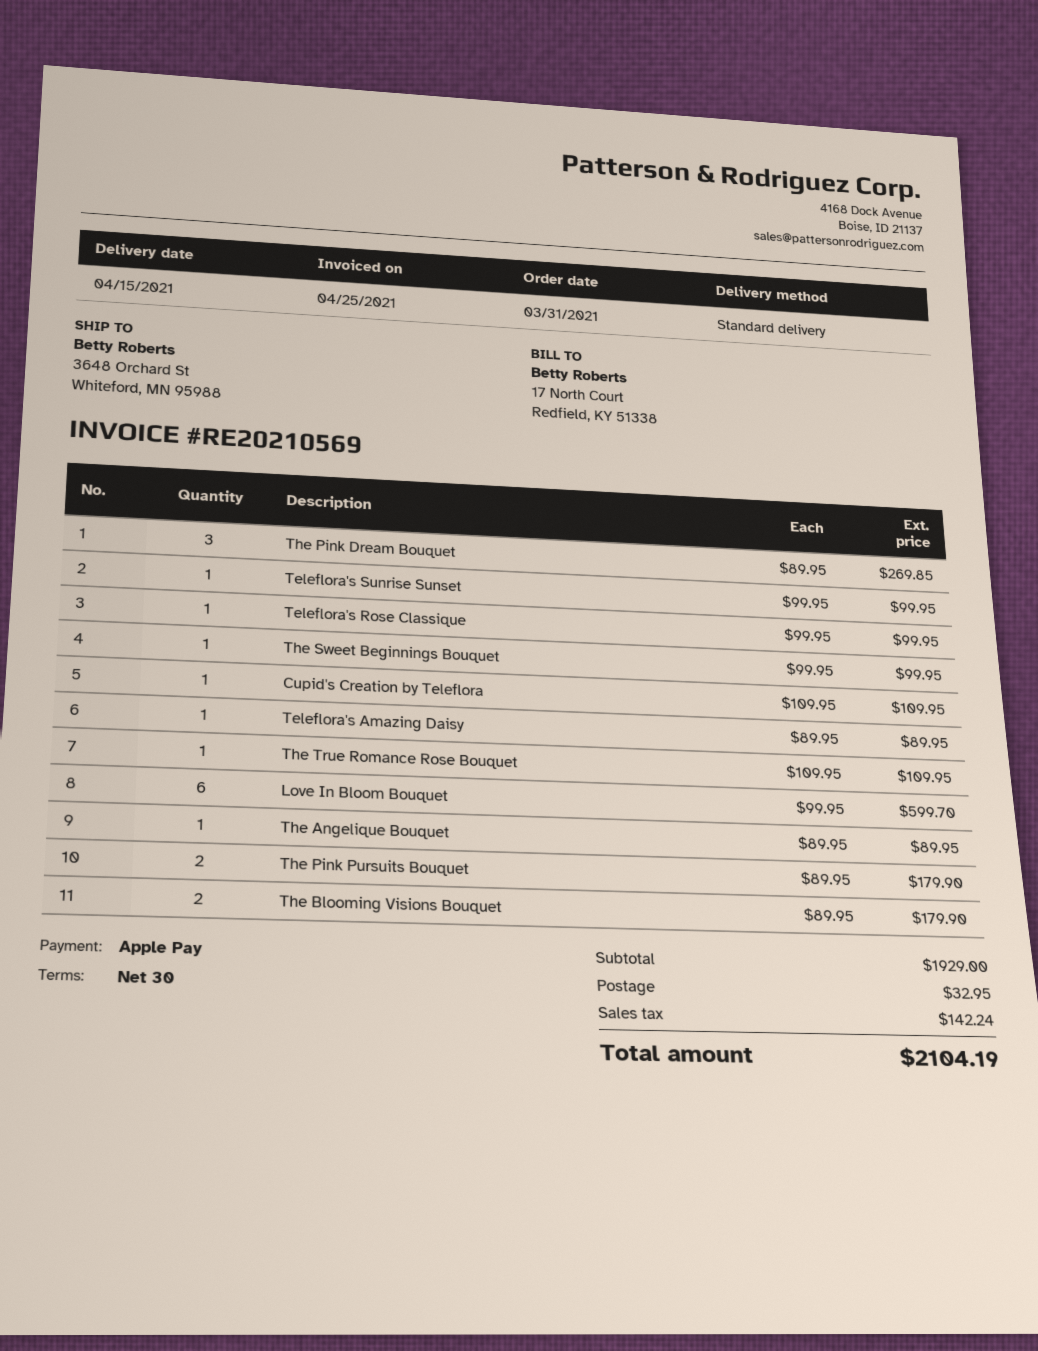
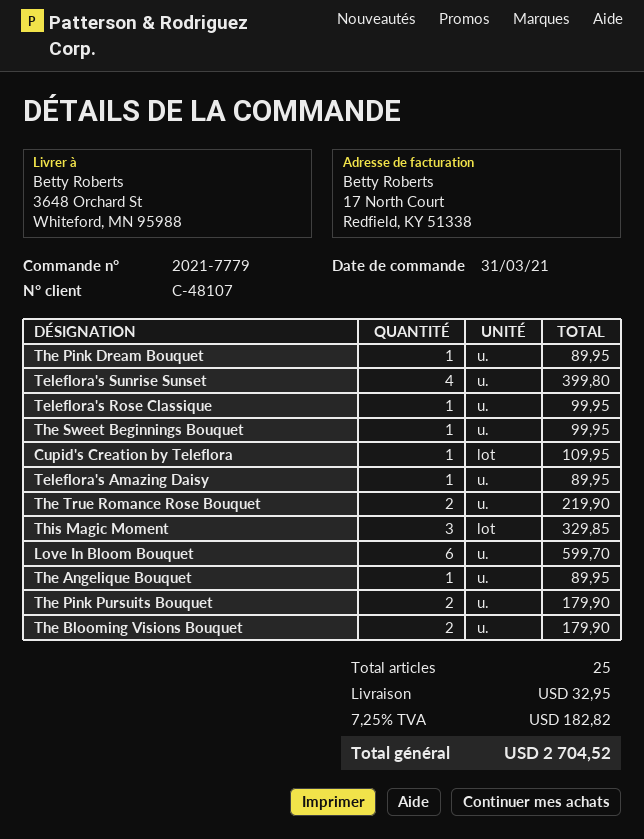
The Pink Dream Bouquet: 3 for 269.85 -> 1 for 89.95
Teleflora's Sunrise Sunset: 1 for 99.95 -> 4 for 399.80
The True Romance Rose Bouquet: 1 for 109.95 -> 2 for 219.90
This Magic Moment: none -> 3 for 329.85
tax: 142.24 -> 182.82
total: 2104.19 -> 2704.52

